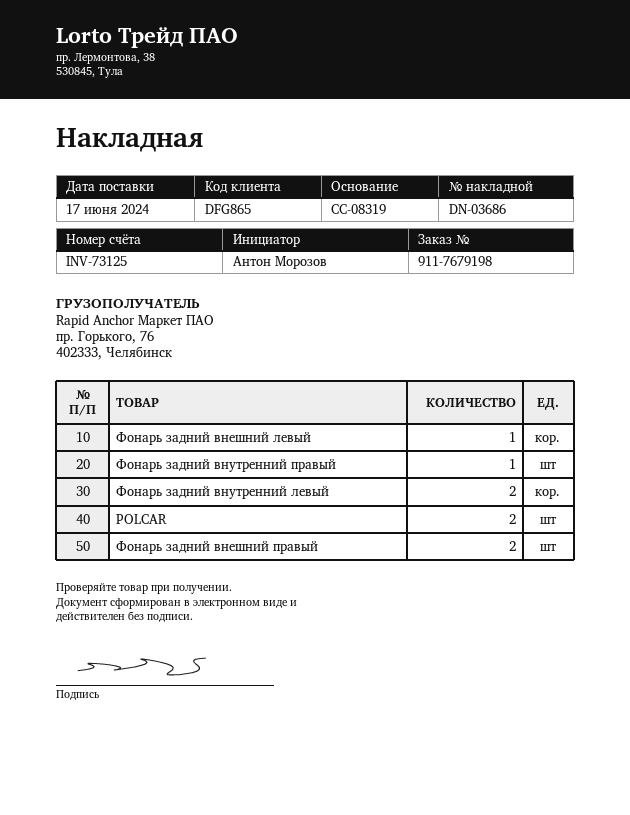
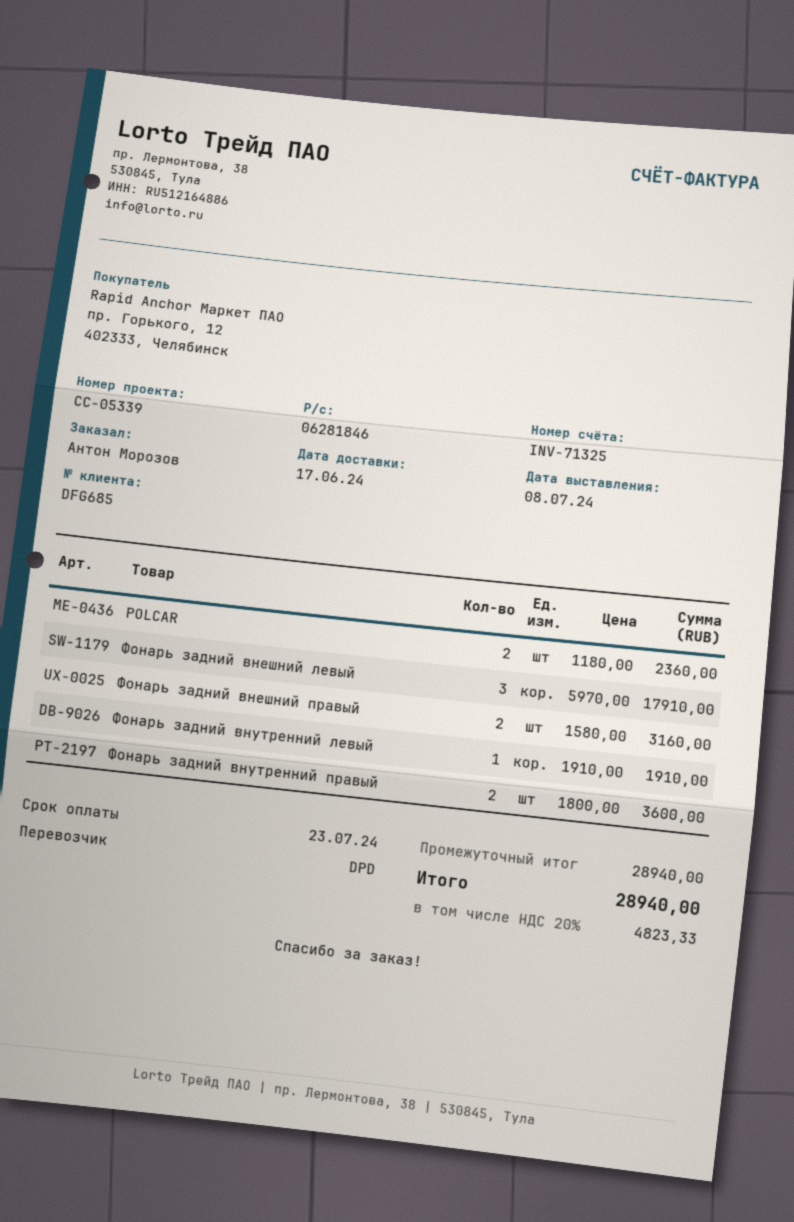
invoice number: INV-73125 -> INV-71325
customer number: DFG865 -> DFG685
reference: CC-08319 -> CC-05339
Фонарь задний внешний левый: 1 -> 3
Фонарь задний внутренний правый: 1 -> 2
Фонарь задний внутренний левый: 2 -> 1

